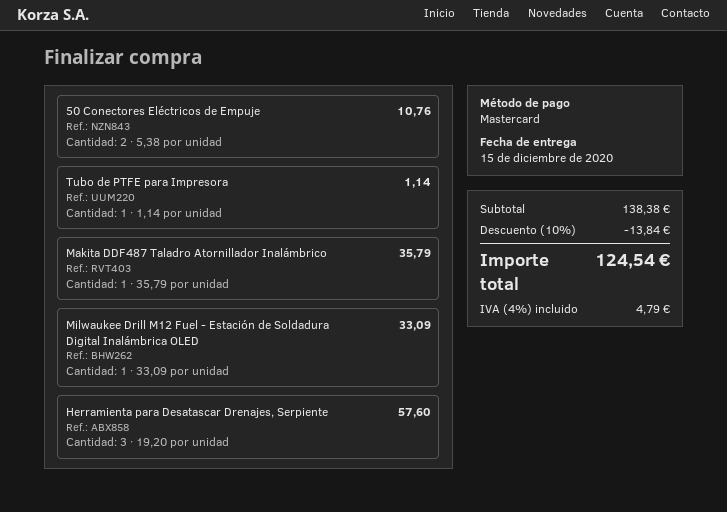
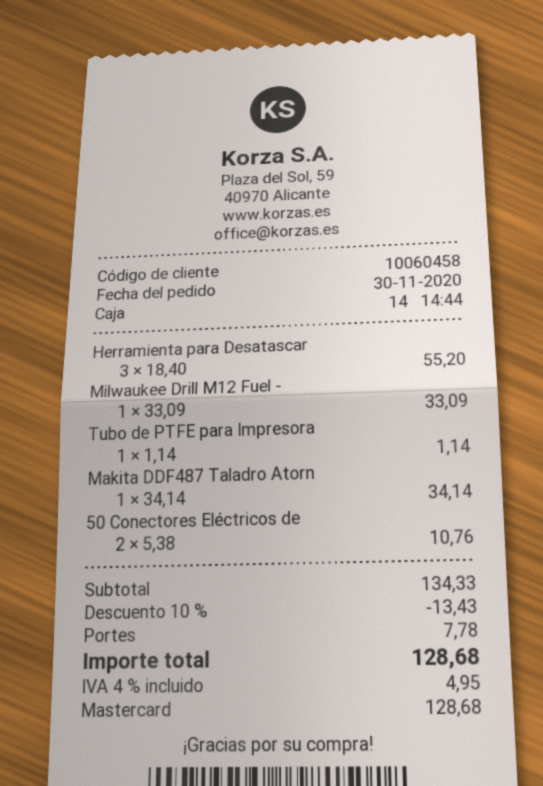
Makita DDF487 Taladro Atornillador Inalámbrico: 1 x 35.79 = 35.79 -> 1 x 34.14 = 34.14
Herramienta para Desatascar Drenajes, Serpiente: 3 x 19.20 = 57.60 -> 3 x 18.40 = 55.20
subtotal: 138.38 -> 134.33
discount: 10% = 13.84 -> 10% = 13.43
shipping: none -> 7.78
tax: 4% = 4.79 -> 4% = 4.95
total: 124.54 -> 128.68

